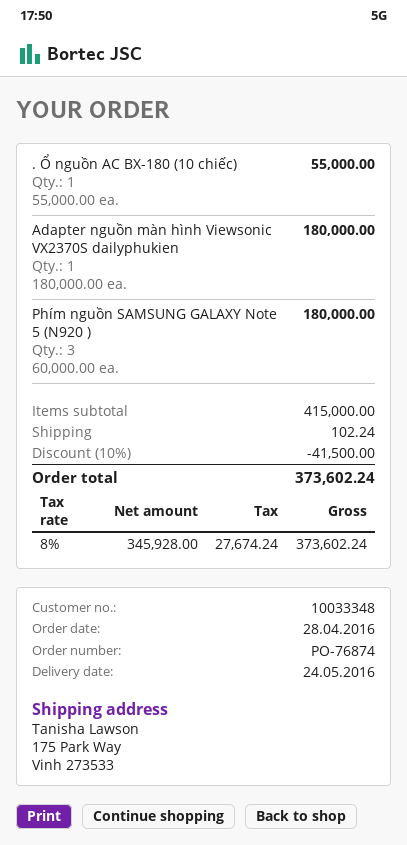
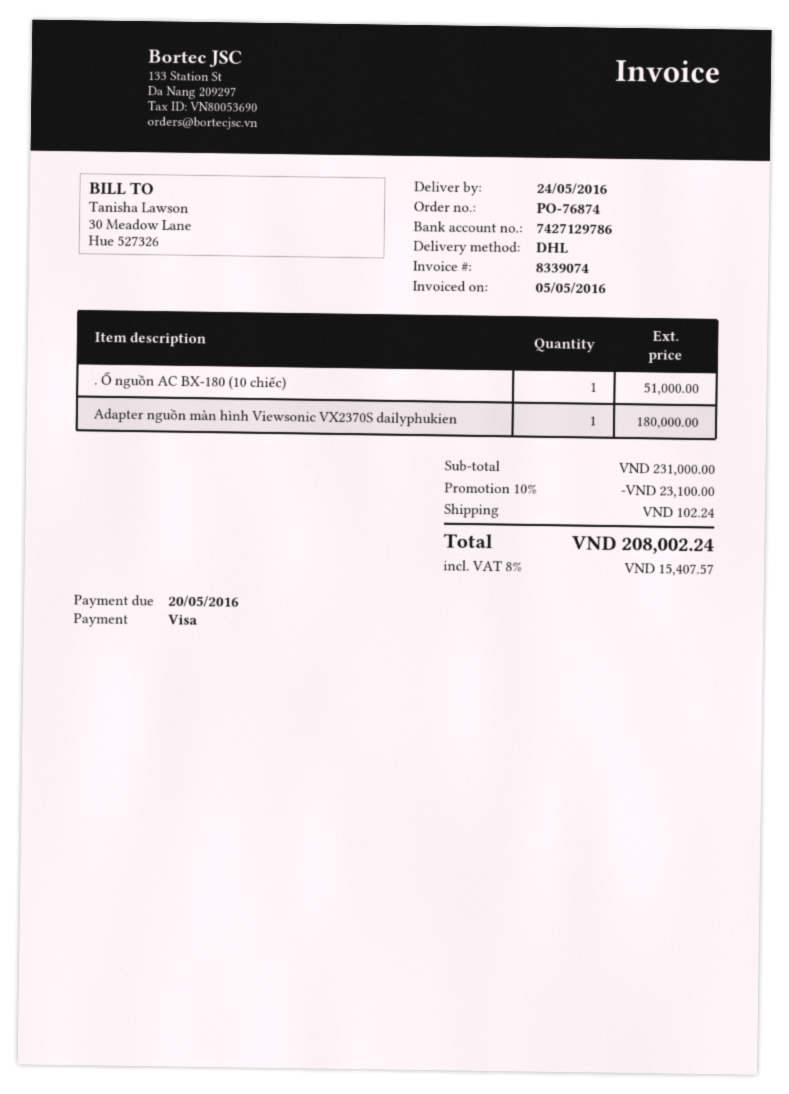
. Ổ nguồn AC BX-180 (10 chiếc): 1 for 55000.00 -> 1 for 51000.00
Phím nguồn SAMSUNG GALAXY Note 5 (N920 ): 3 for 180000.00 -> none
subtotal: 415000.00 -> 231000.00
discount: 10% = 41500.00 -> 10% = 23100.00
tax: 8% = 27674.24 -> 8% = 15407.57
total: 373602.24 -> 208002.24

